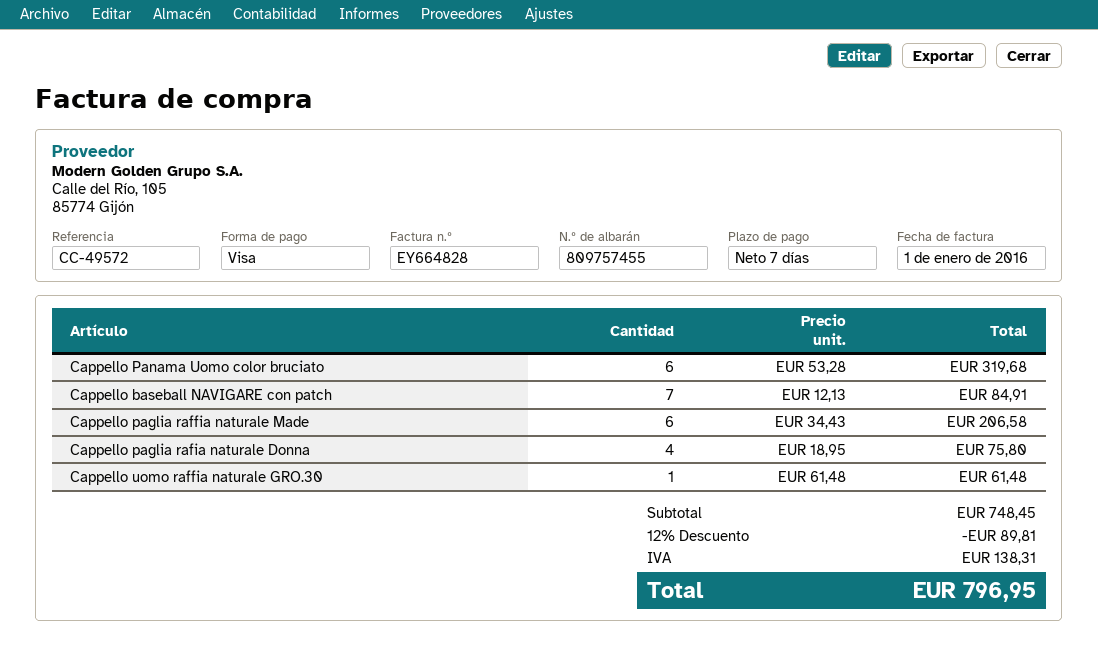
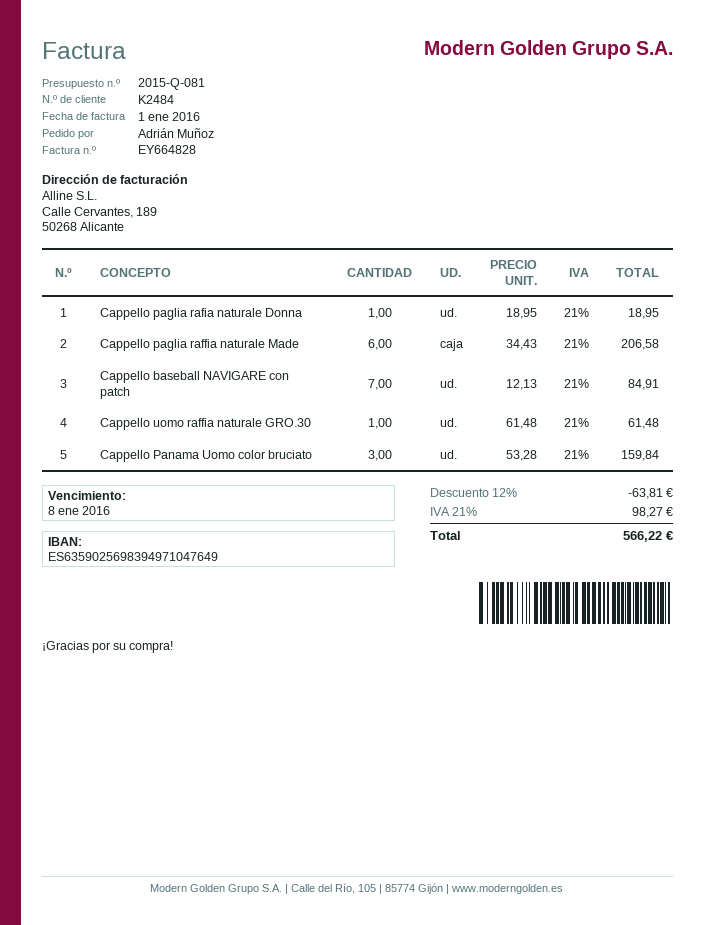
Cappello Panama Uomo color bruciato: 6 x 53.28 = 319.68 -> 3 x 53.28 = 159.84
Cappello paglia rafia naturale Donna: 4 x 18.95 = 75.80 -> 1 x 18.95 = 18.95
discount: 12% = 89.81 -> 12% = 63.81
tax: 138.31 -> 98.27
total: 796.95 -> 566.22

